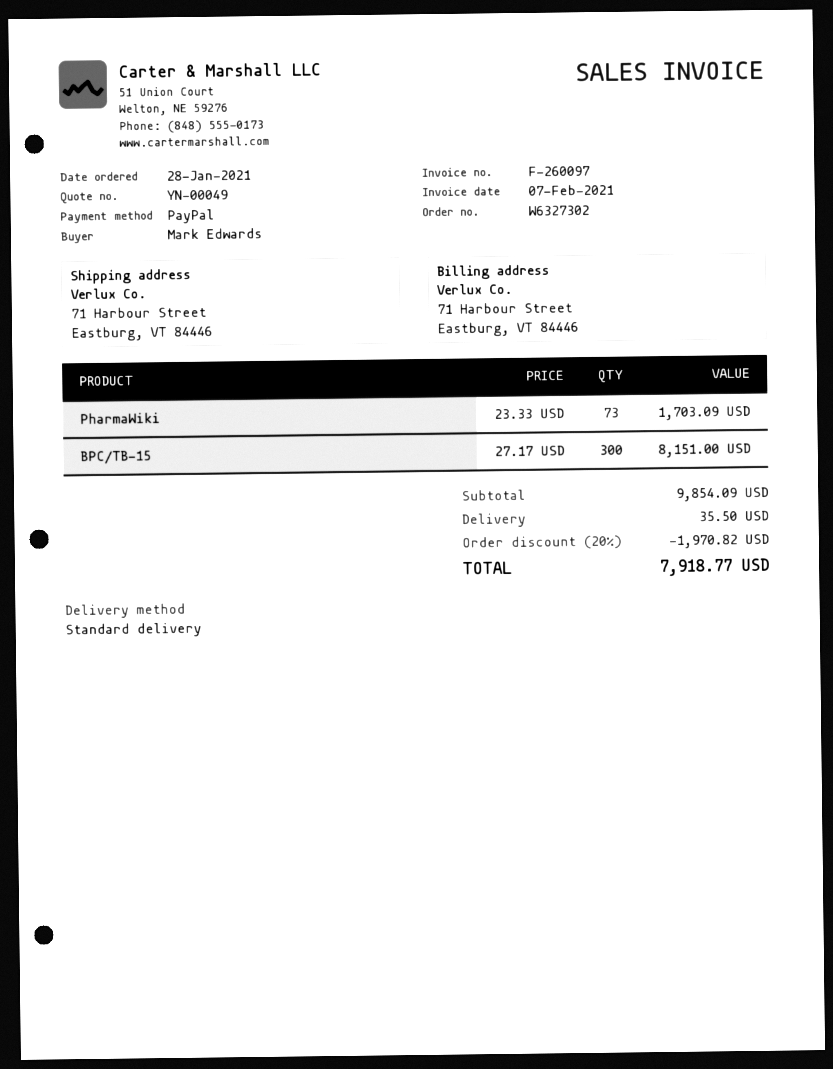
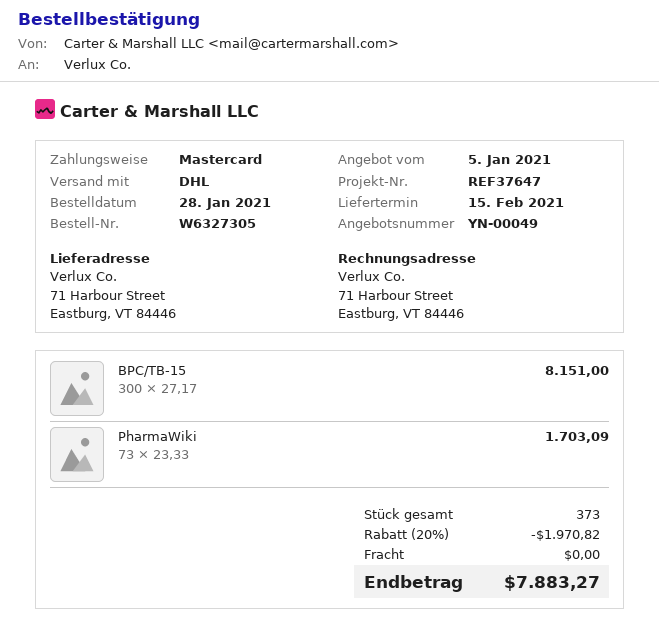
order number: W6327302 -> W6327305
payment method: PayPal -> Mastercard
shipping method: standard -> DHL
shipping: 35.50 -> 0.00
total: 7918.77 -> 7883.27

